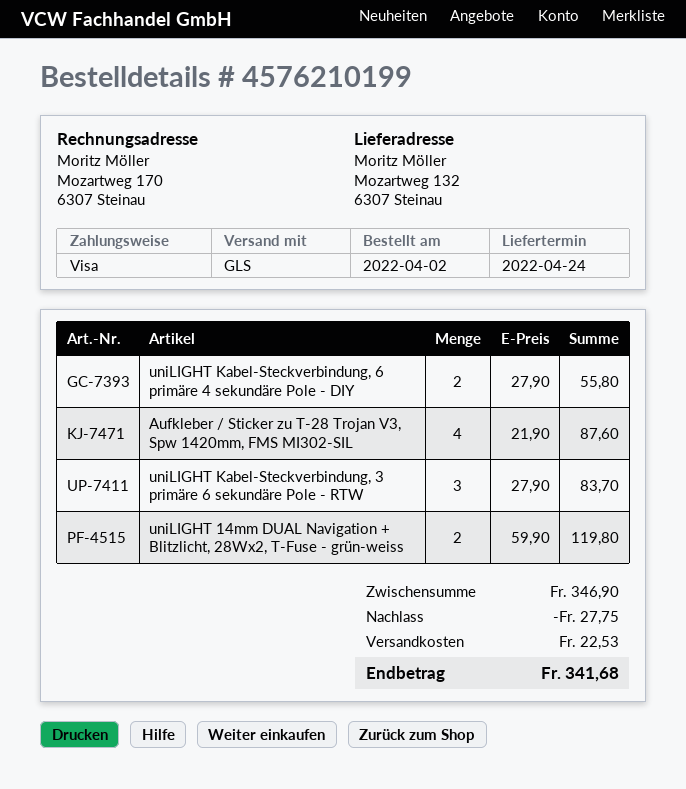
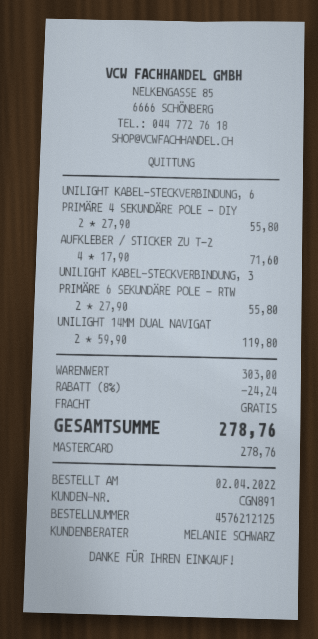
order number: 4576210199 -> 4576212125
payment method: Visa -> Mastercard
Aufkleber / Sticker zu T-28 Trojan V3, Spw 1420mm, FMS MI302-SIL: 4 x 21.90 = 87.60 -> 4 x 17.90 = 71.60
uniLIGHT Kabel-Steckverbindung, 3 primäre 6 sekundäre Pole - RTW: 3 x 27.90 = 83.70 -> 2 x 27.90 = 55.80
subtotal: 346.90 -> 303.00
discount: 27.75 -> 24.24
shipping: 22.53 -> 0.00
total: 341.68 -> 278.76

